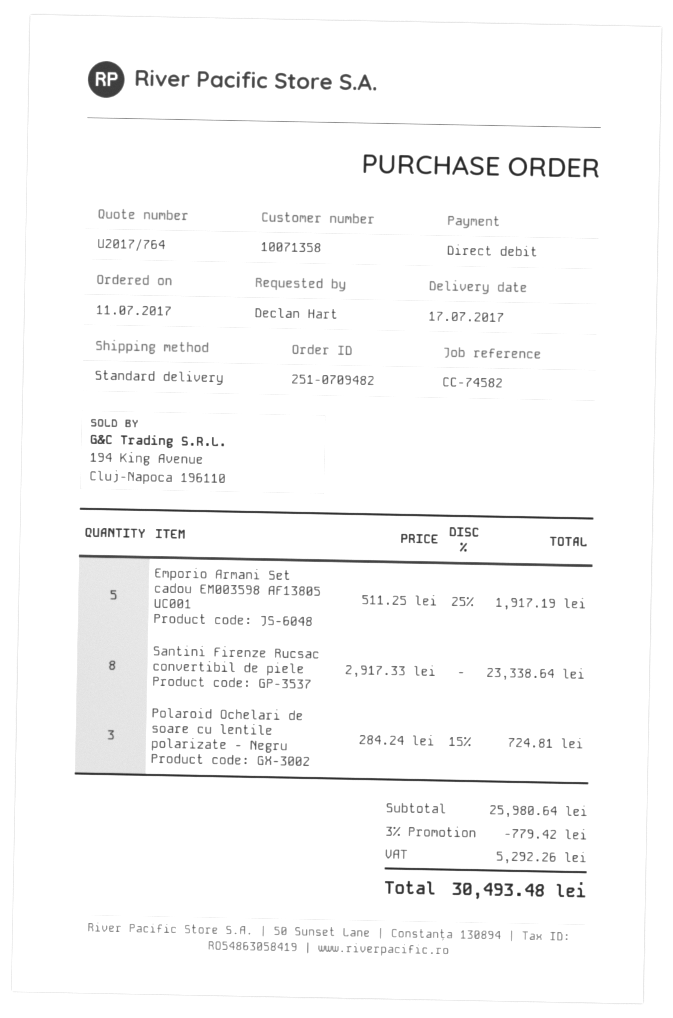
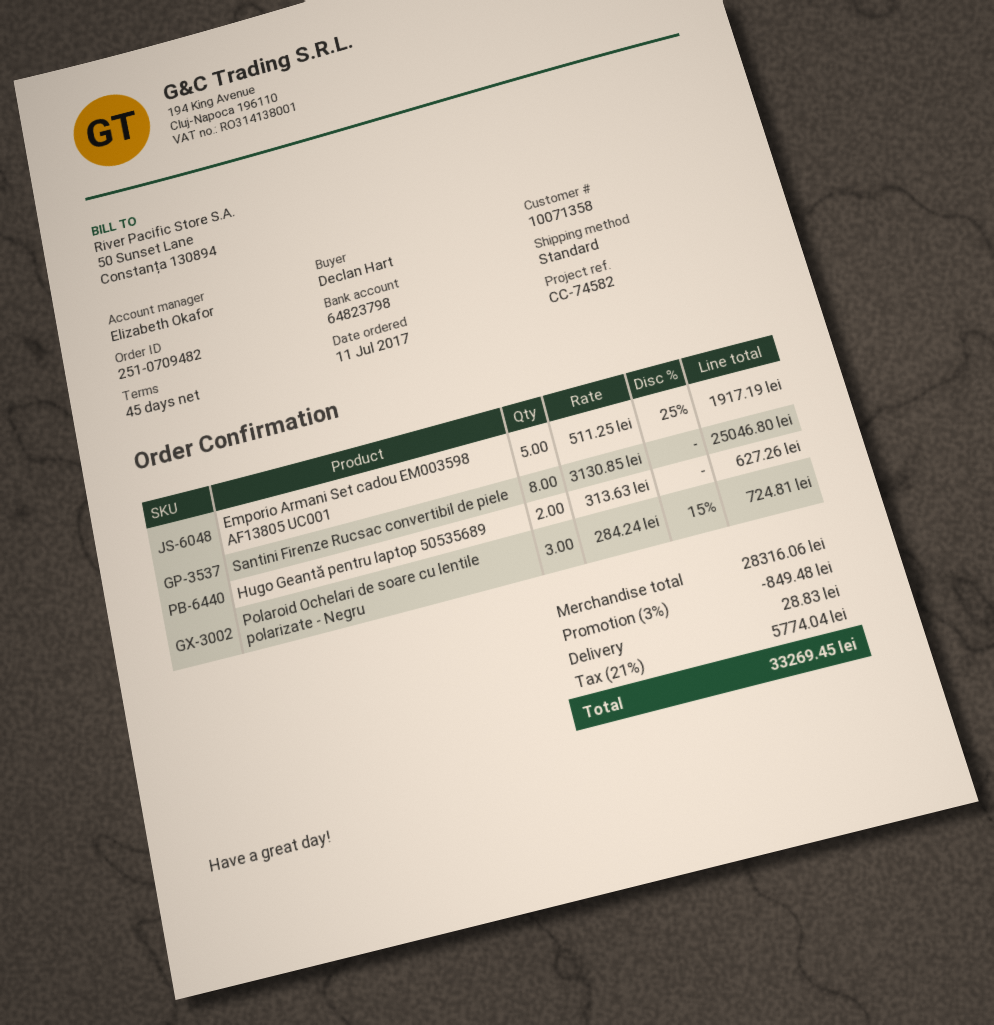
Santini Firenze Rucsac convertibil de piele: 8 x 2917.33 = 23338.64 -> 8 x 3130.85 = 25046.80
Hugo Geantă pentru laptop 50535689: none -> 2 x 313.63 = 627.26
subtotal: 25980.64 -> 28316.06
discount: 3% = 779.42 -> 3% = 849.48
shipping: none -> 28.83
tax: 5292.26 -> 5774.04
total: 30493.48 -> 33269.45

